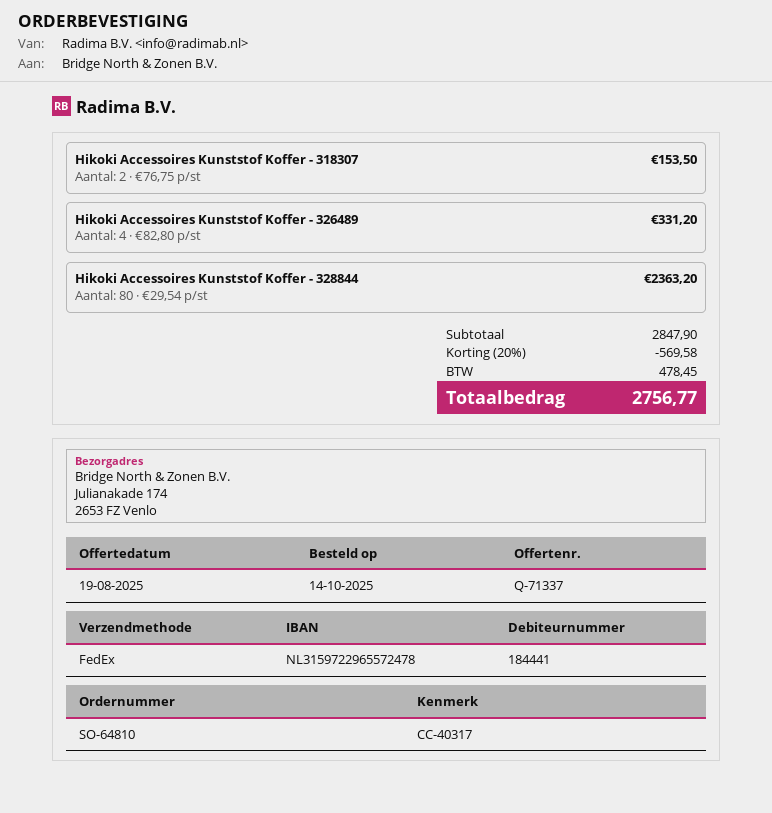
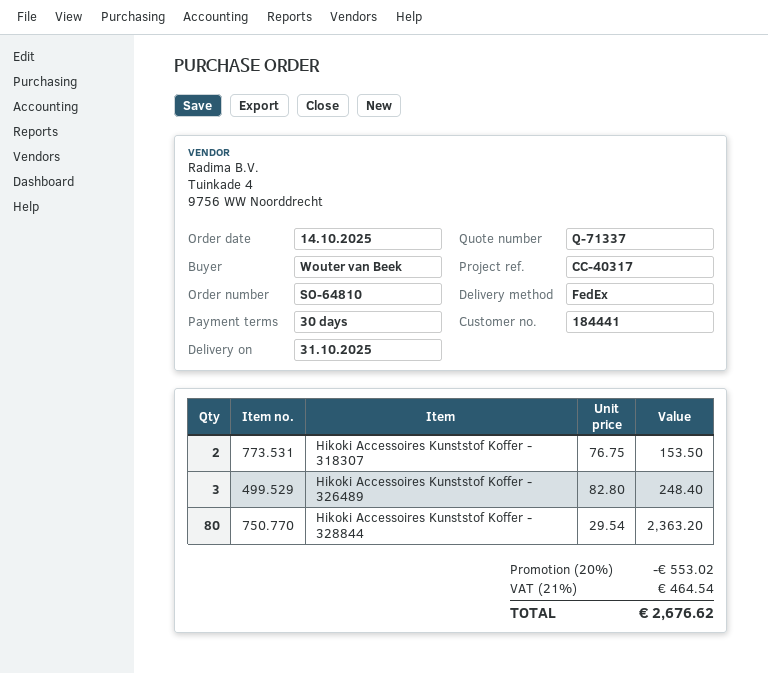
Hikoki Accessoires Kunststof Koffer - 326489: 4 x 82.80 = 331.20 -> 3 x 82.80 = 248.40
discount: 20% = 569.58 -> 20% = 553.02
tax: 478.45 -> 464.54
total: 2756.77 -> 2676.62

